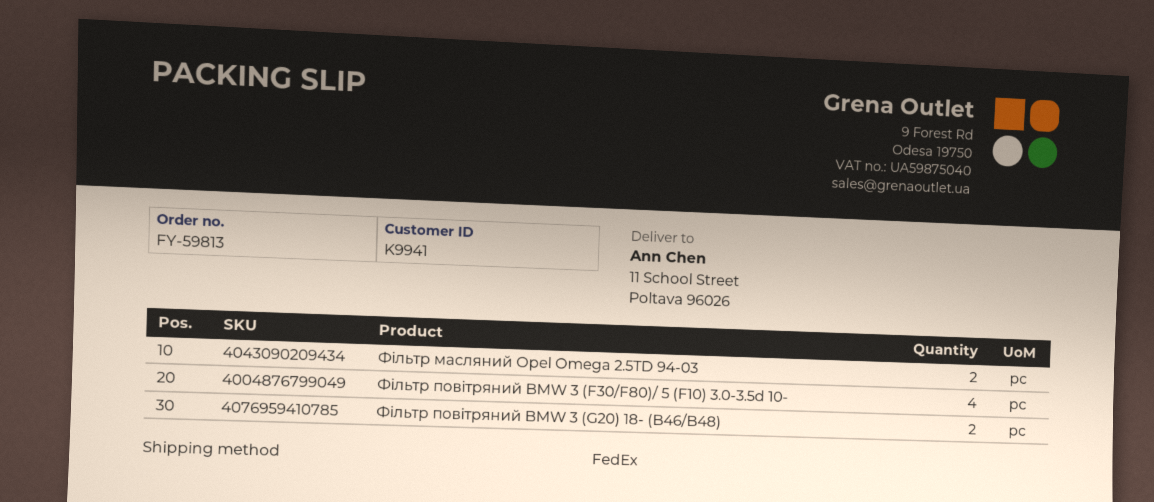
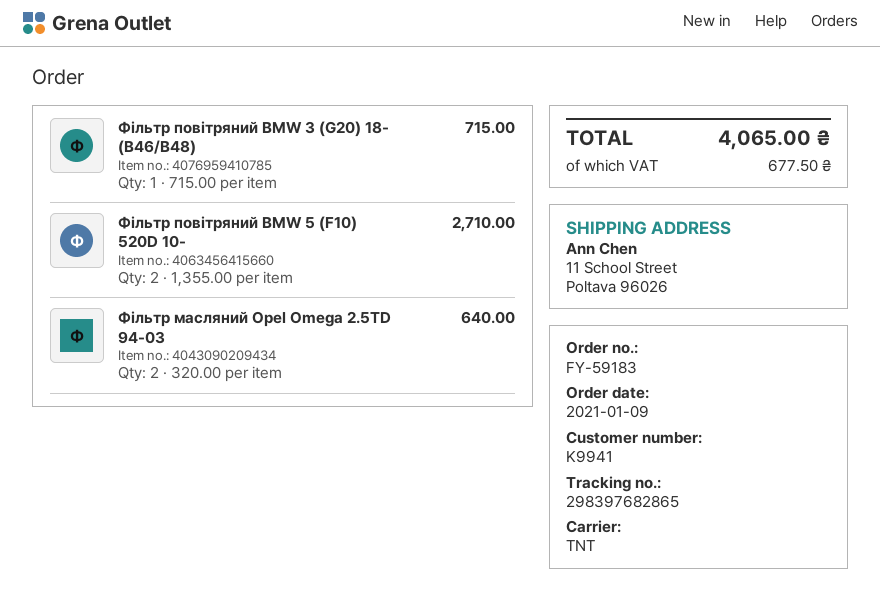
order number: FY-59813 -> FY-59183
shipping method: FedEx -> TNT
Фільтр повітряний BMW 3 (F30/F80)/ 5 (F10) 3.0-3.5d 10-: 4 -> none
Фільтр повітряний BMW 3 (G20) 18- (B46/B48): 2 -> 1
Фільтр повітряний BMW 5 (F10) 520D 10-: none -> 2

